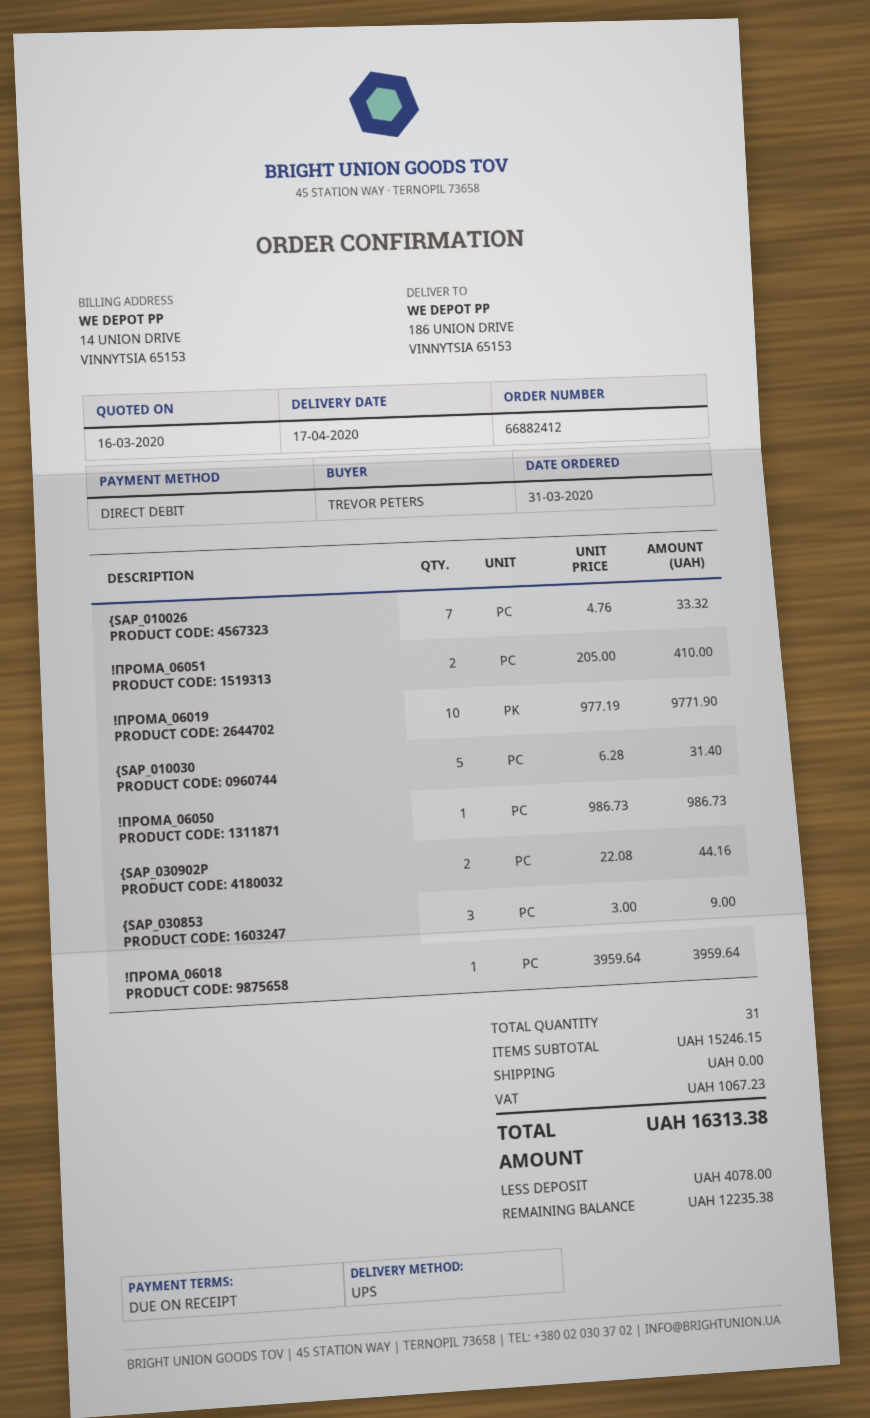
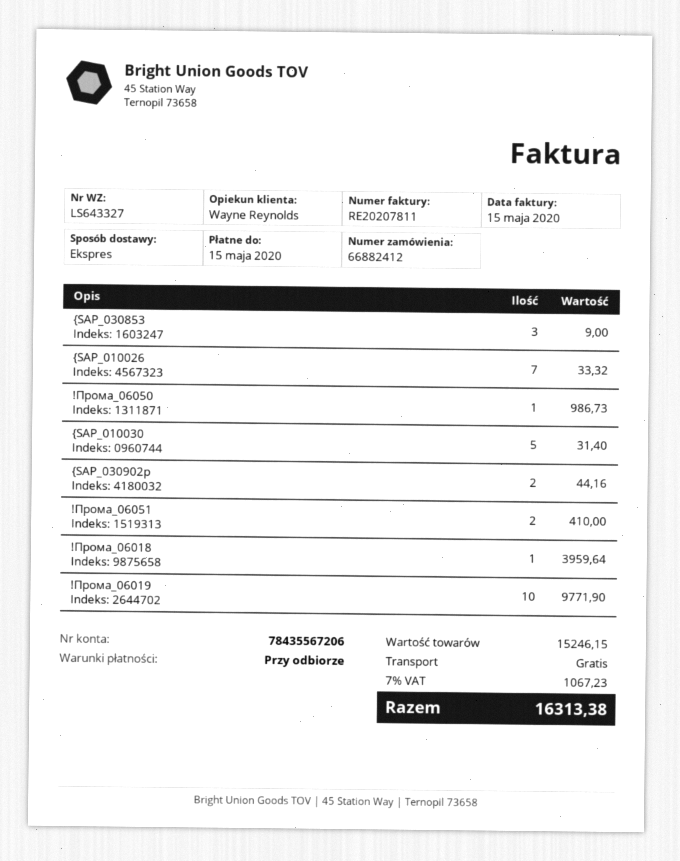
shipping method: UPS -> express

